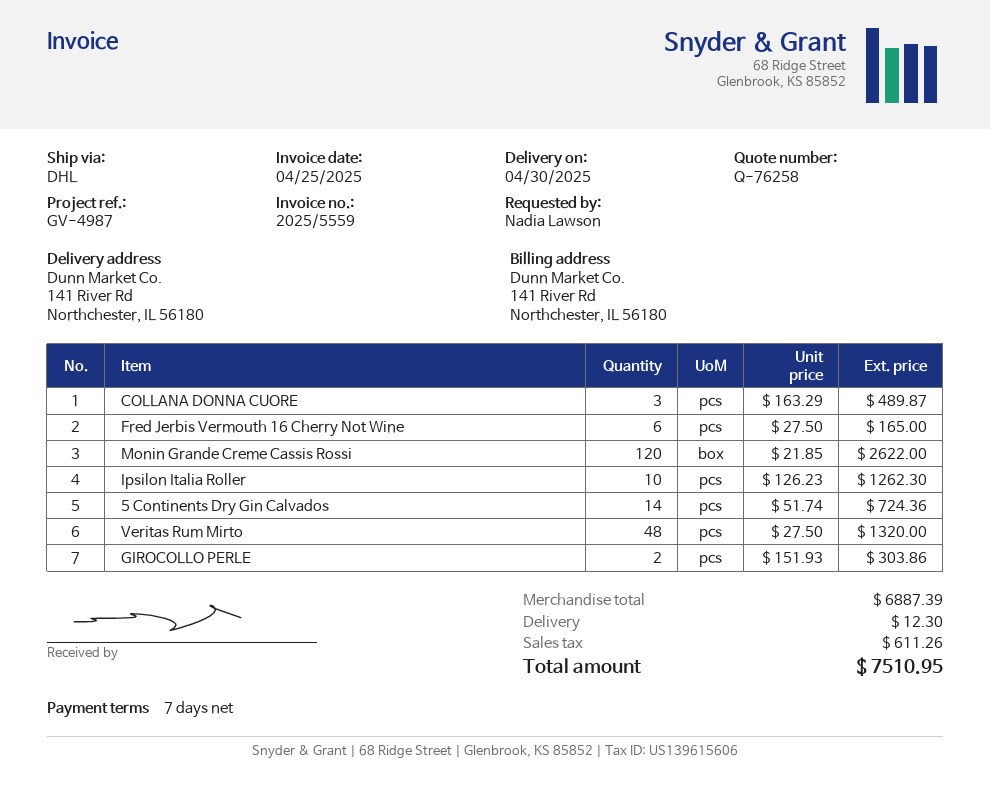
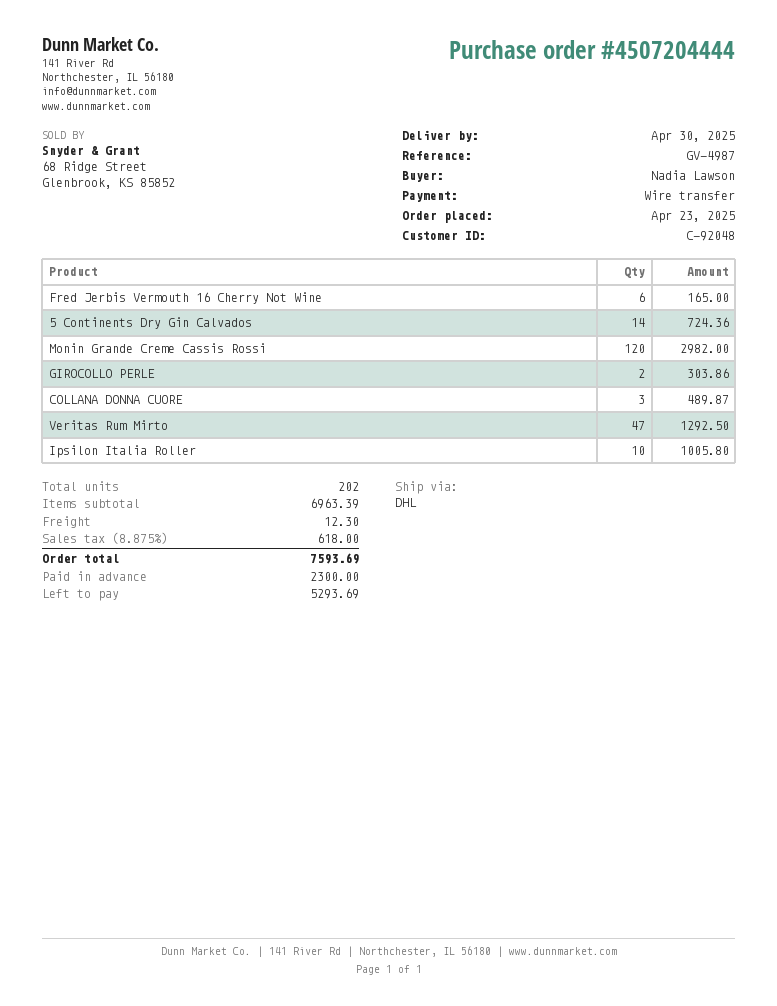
Monin Grande Creme Cassis Rossi: 120 for 2622.00 -> 120 for 2982.00
Ipsilon Italia Roller: 10 for 1262.30 -> 10 for 1005.80
Veritas Rum Mirto: 48 for 1320.00 -> 47 for 1292.50
subtotal: 6887.39 -> 6963.39
tax: 611.26 -> 618.00
total: 7510.95 -> 7593.69

